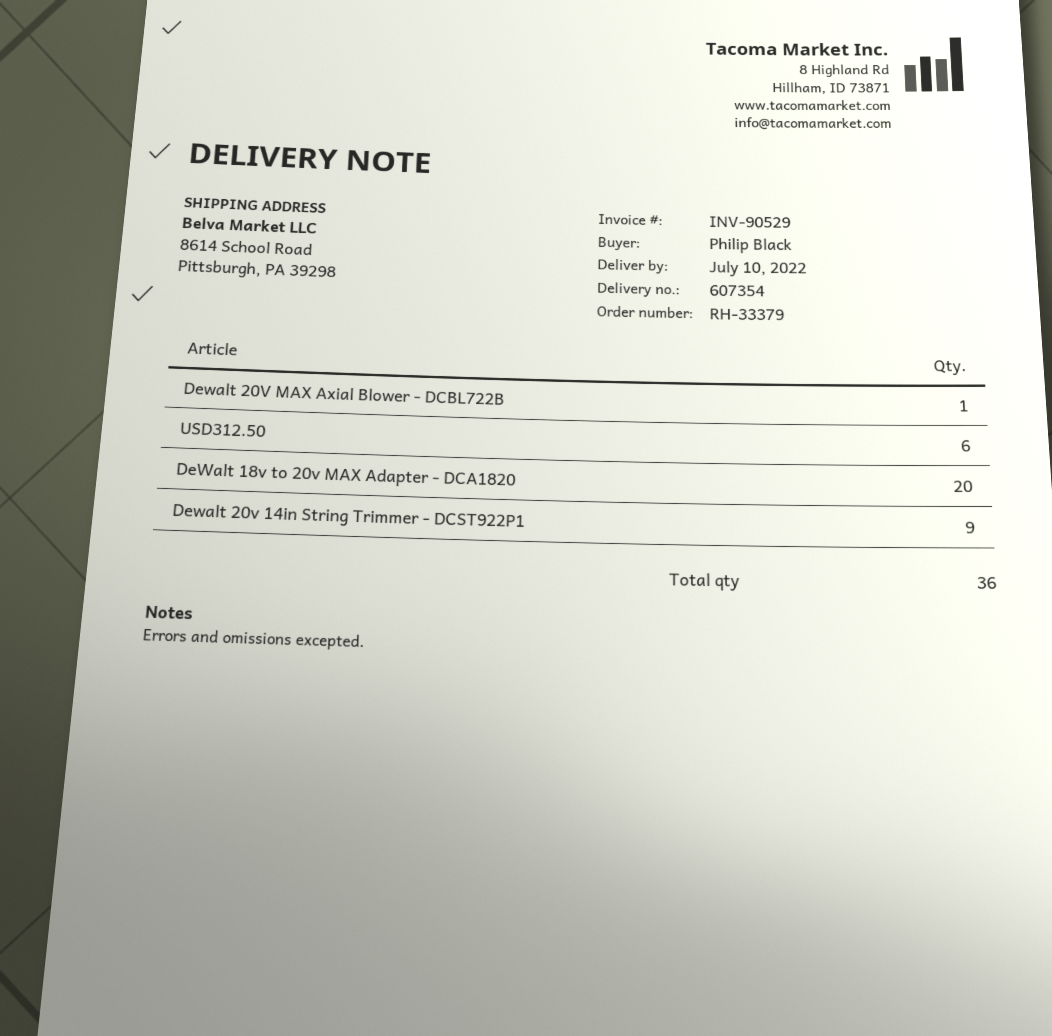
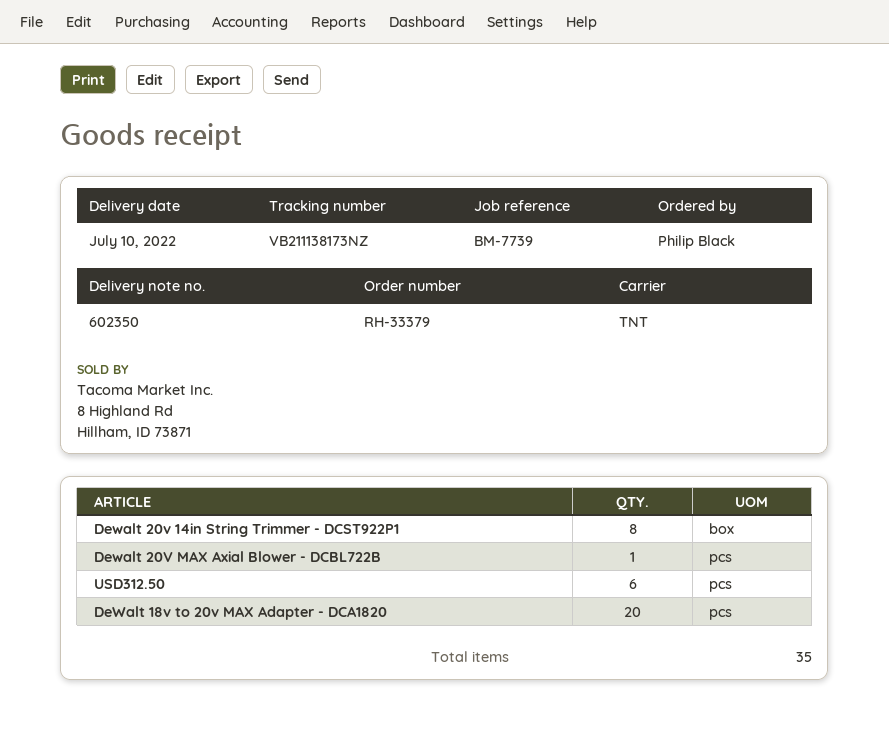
delivery note number: 607354 -> 602350
Dewalt 20v 14in String Trimmer - DCST922P1: 9 -> 8
total quantity: 36 -> 35

